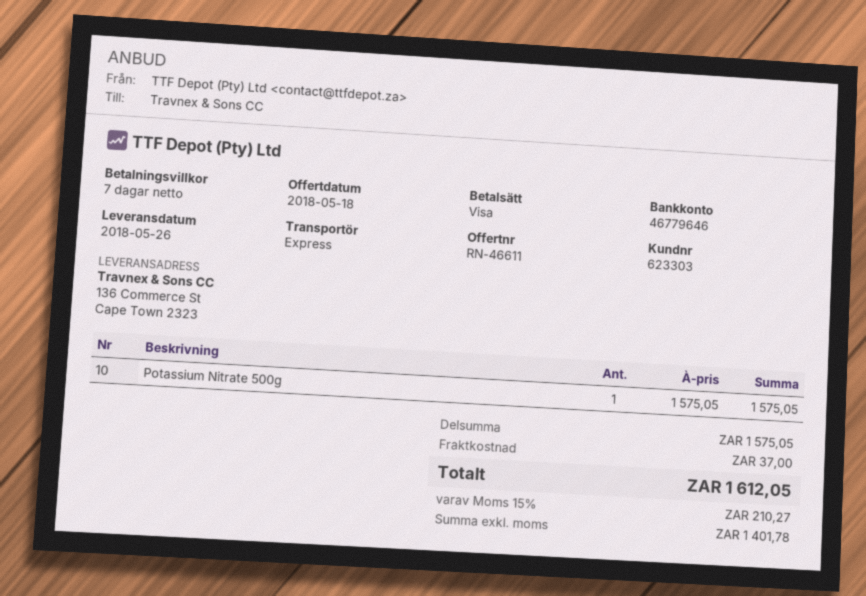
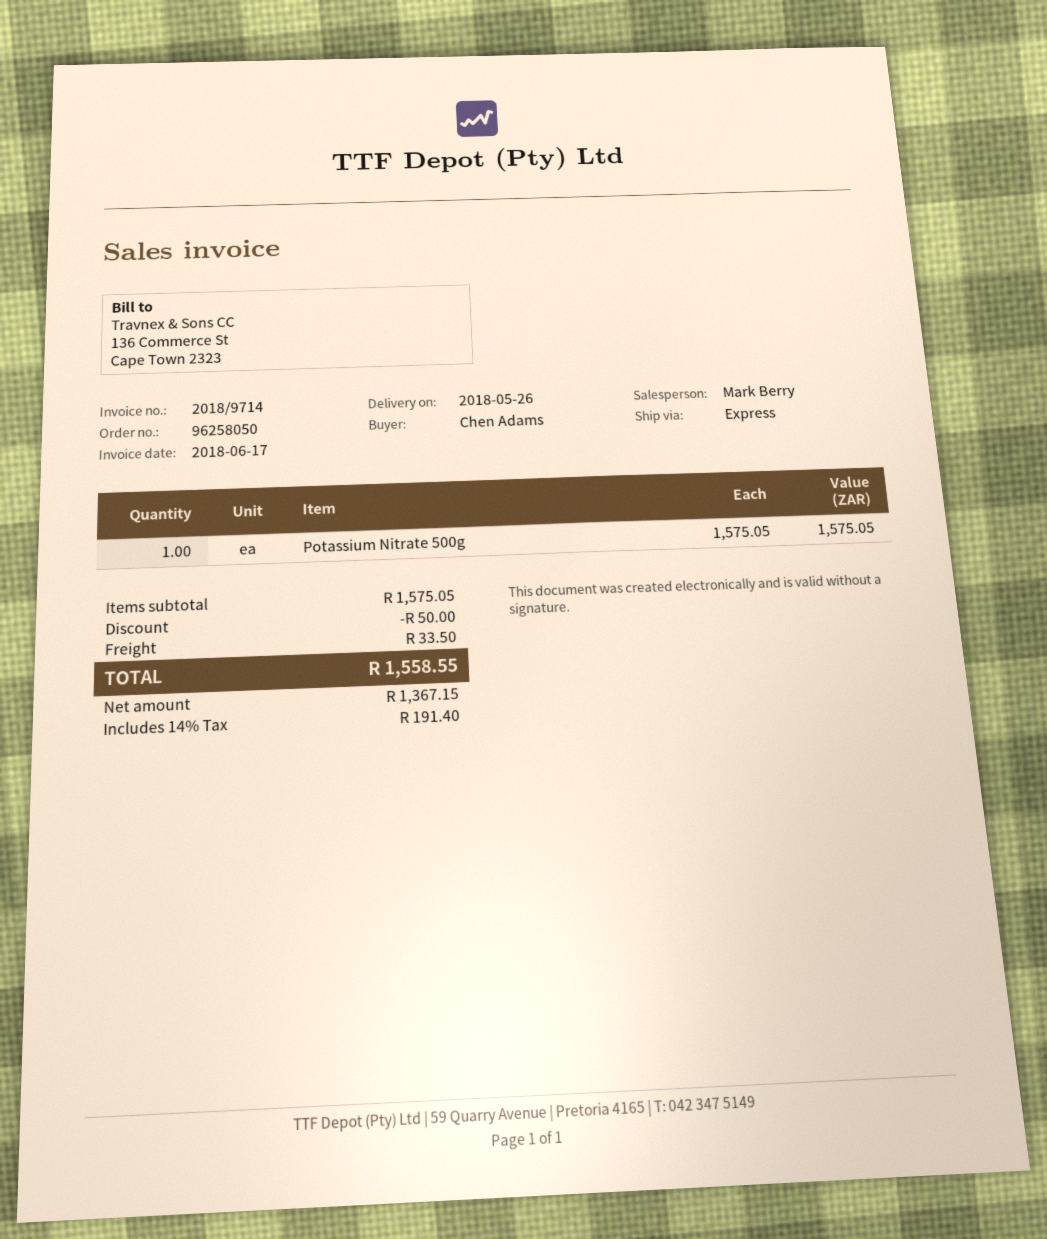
discount: none -> 50.00
shipping: 37.00 -> 33.50
net: 1401.78 -> 1367.15
tax: 15% = 210.27 -> 14% = 191.40
total: 1612.05 -> 1558.55

